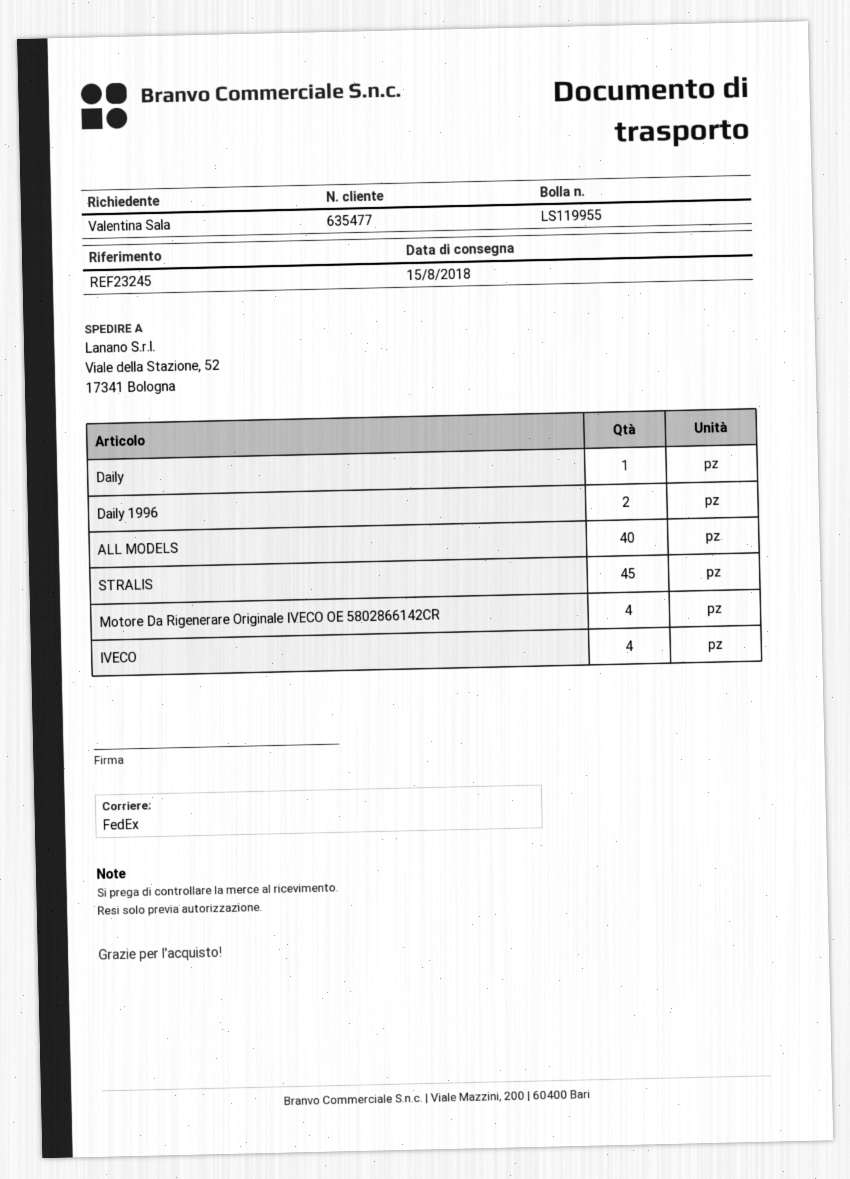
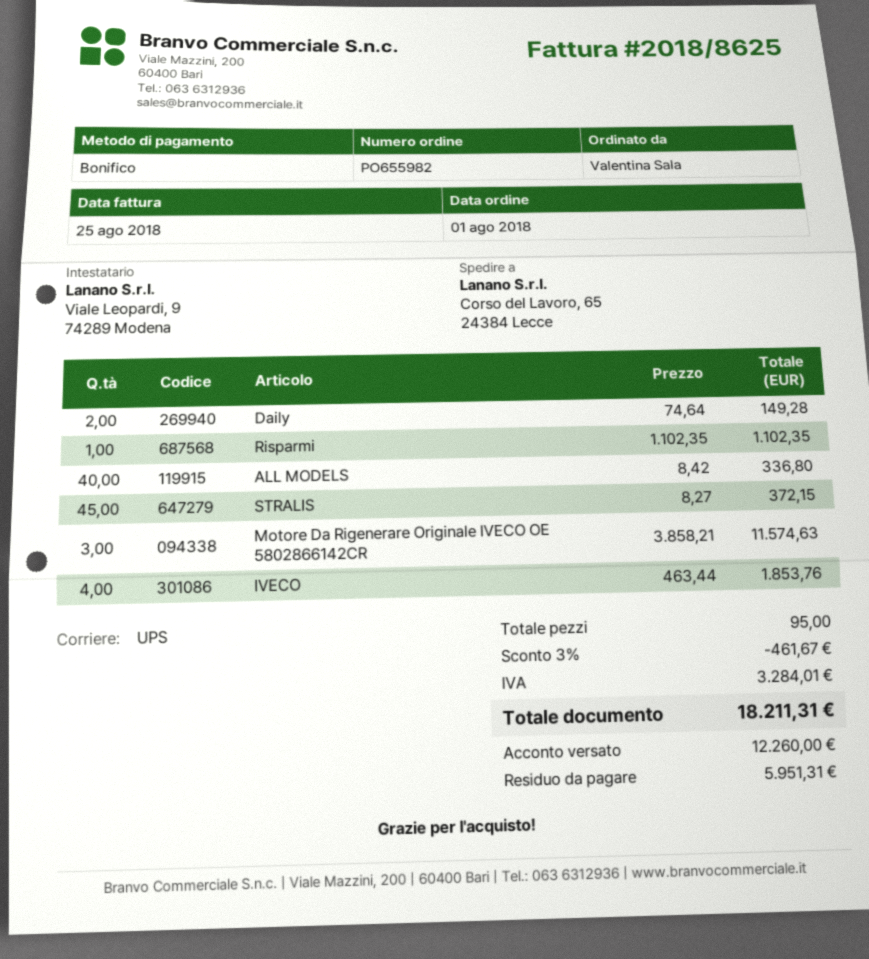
shipping method: FedEx -> UPS
ship to: Viale della Stazione, 52, 17341 Bologna -> Corso del Lavoro, 65, 24384 Lecce
Daily: 1 -> 2
Daily 1996: 2 -> none
Motore Da Rigenerare Originale IVECO OE 5802866142CR: 4 -> 3
Risparmi: none -> 1

